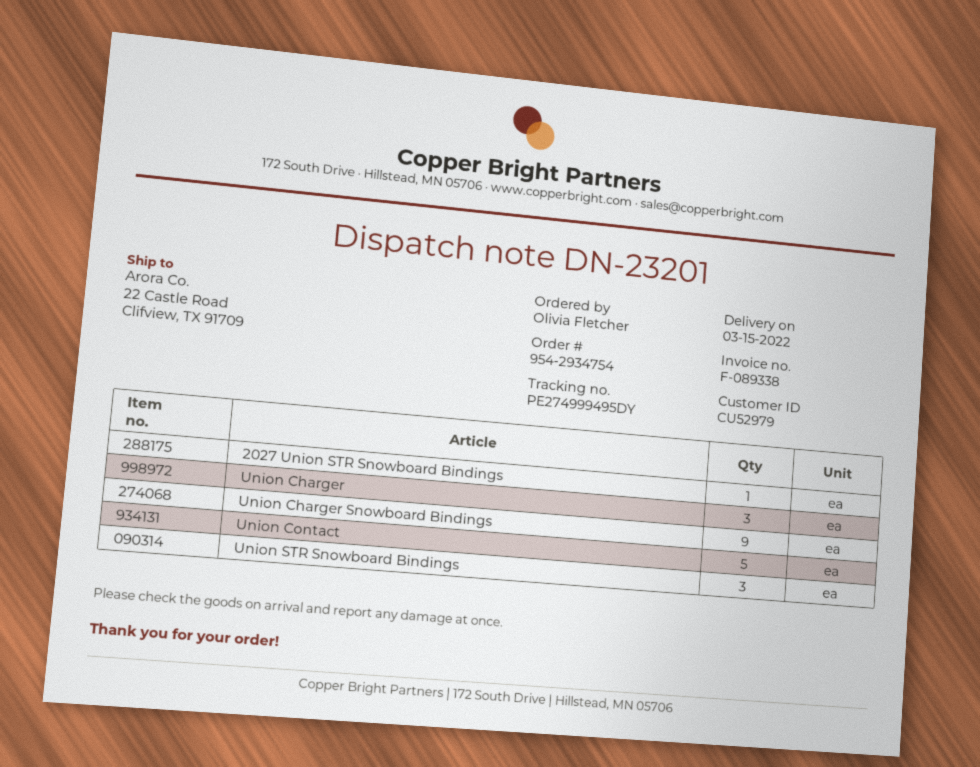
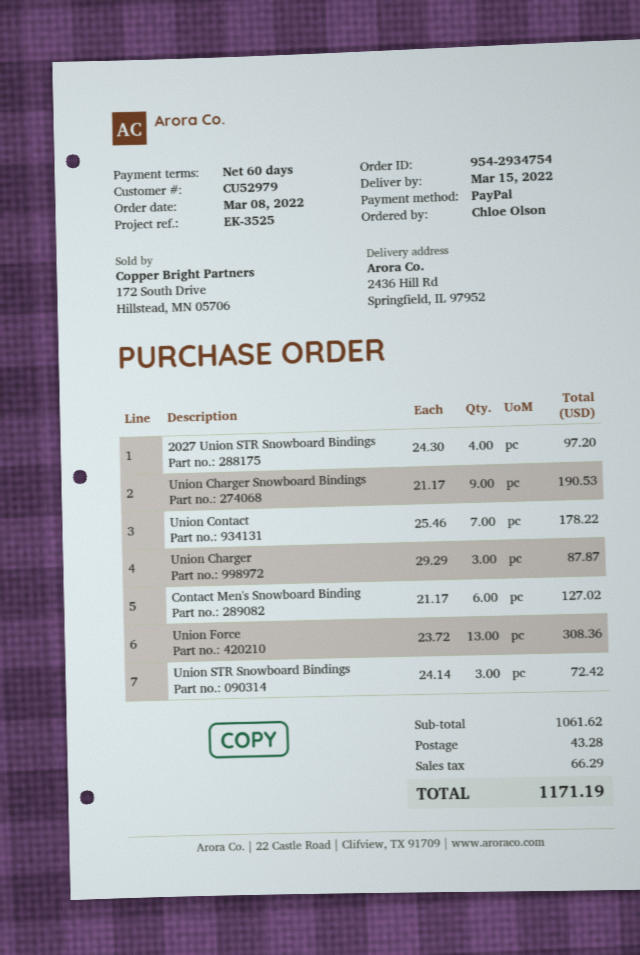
ordered by: Olivia Fletcher -> Chloe Olson
ship to: 22 Castle Road, Clifview, TX 91709 -> 2436 Hill Rd, Springfield, IL 97952
2027 Union STR Snowboard Bindings: 1 -> 4
Union Contact: 5 -> 7
Contact Men's Snowboard Binding: none -> 6
Union Force: none -> 13

